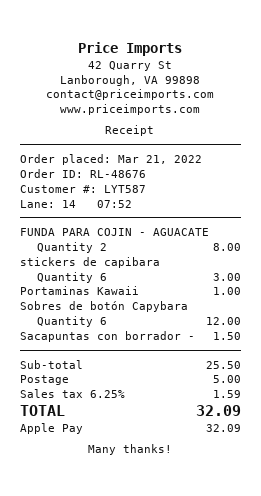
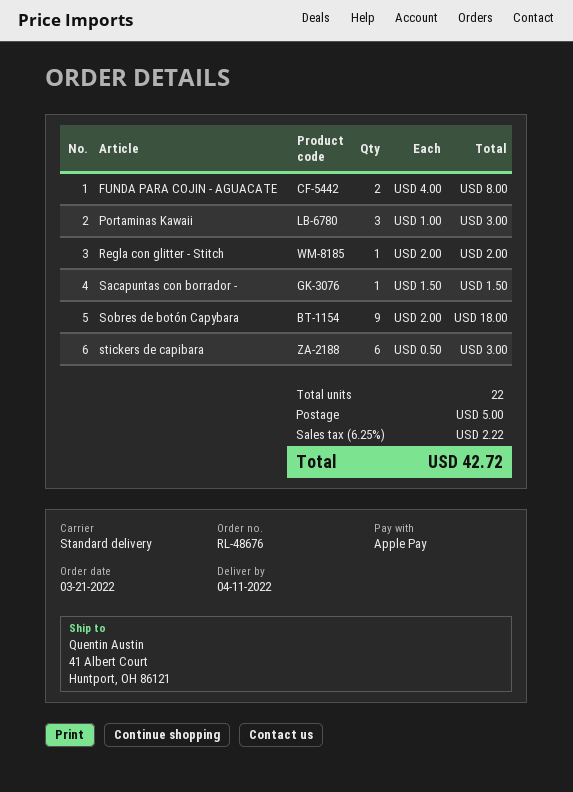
Portaminas Kawaii: 1 for 1.00 -> 3 for 3.00
Sobres de botón Capybara: 6 for 12.00 -> 9 for 18.00
Regla con glitter - Stitch: none -> 1 for 2.00
tax: 6.25% = 1.59 -> 6.25% = 2.22
total: 32.09 -> 42.72

